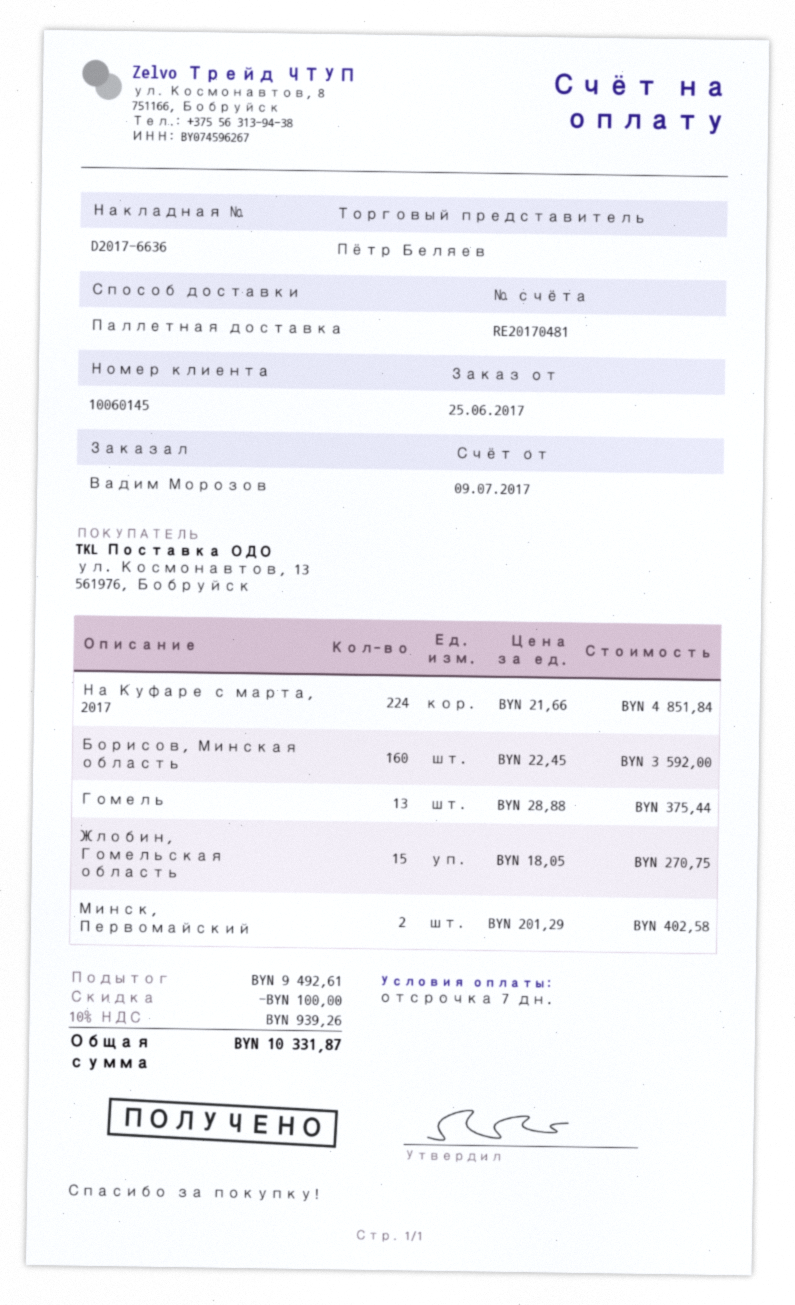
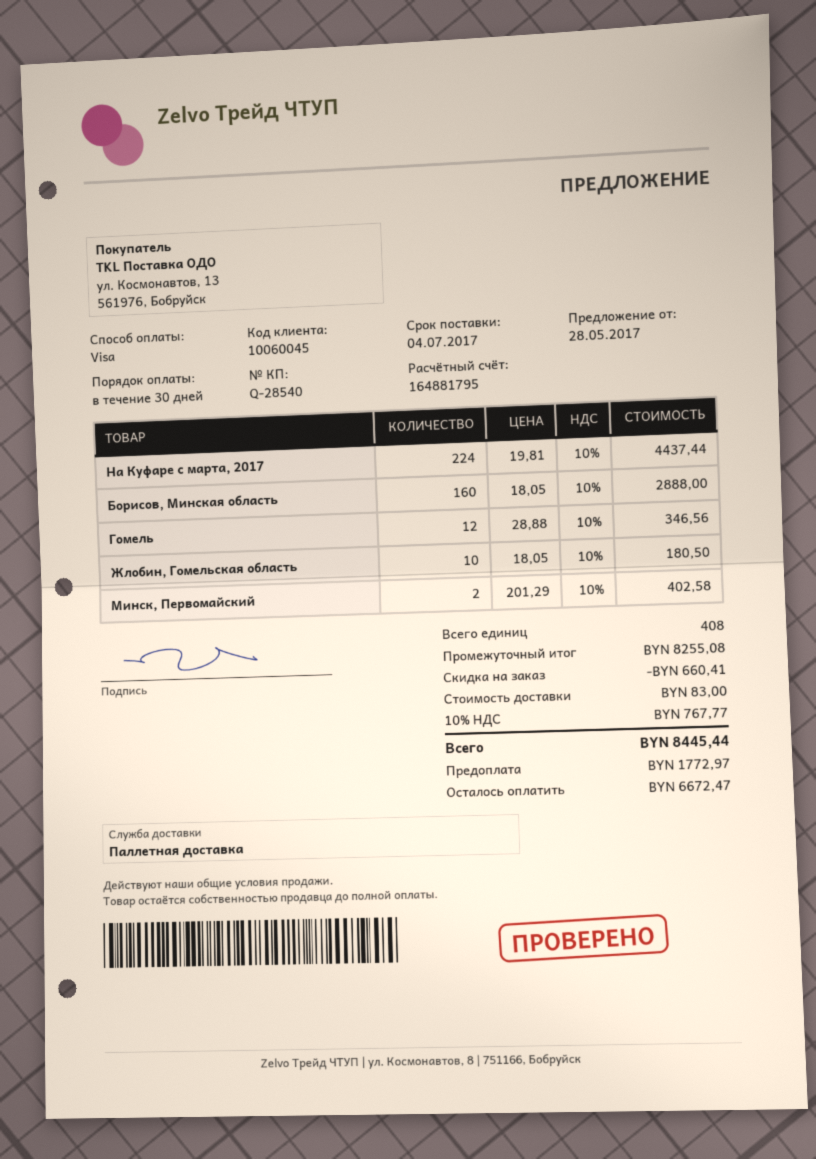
payment terms: 7 days -> 30 days
customer number: 10060145 -> 10060045
На Куфаре с марта, 2017: 224 x 21.66 = 4851.84 -> 224 x 19.81 = 4437.44
Борисов, Минская область: 160 x 22.45 = 3592.00 -> 160 x 18.05 = 2888.00
Гомель: 13 x 28.88 = 375.44 -> 12 x 28.88 = 346.56
Жлобин, Гомельская область: 15 x 18.05 = 270.75 -> 10 x 18.05 = 180.50
subtotal: 9492.61 -> 8255.08
discount: 100.00 -> 660.41
shipping: none -> 83.00
tax: 10% = 939.26 -> 10% = 767.77
total: 10331.87 -> 8445.44

